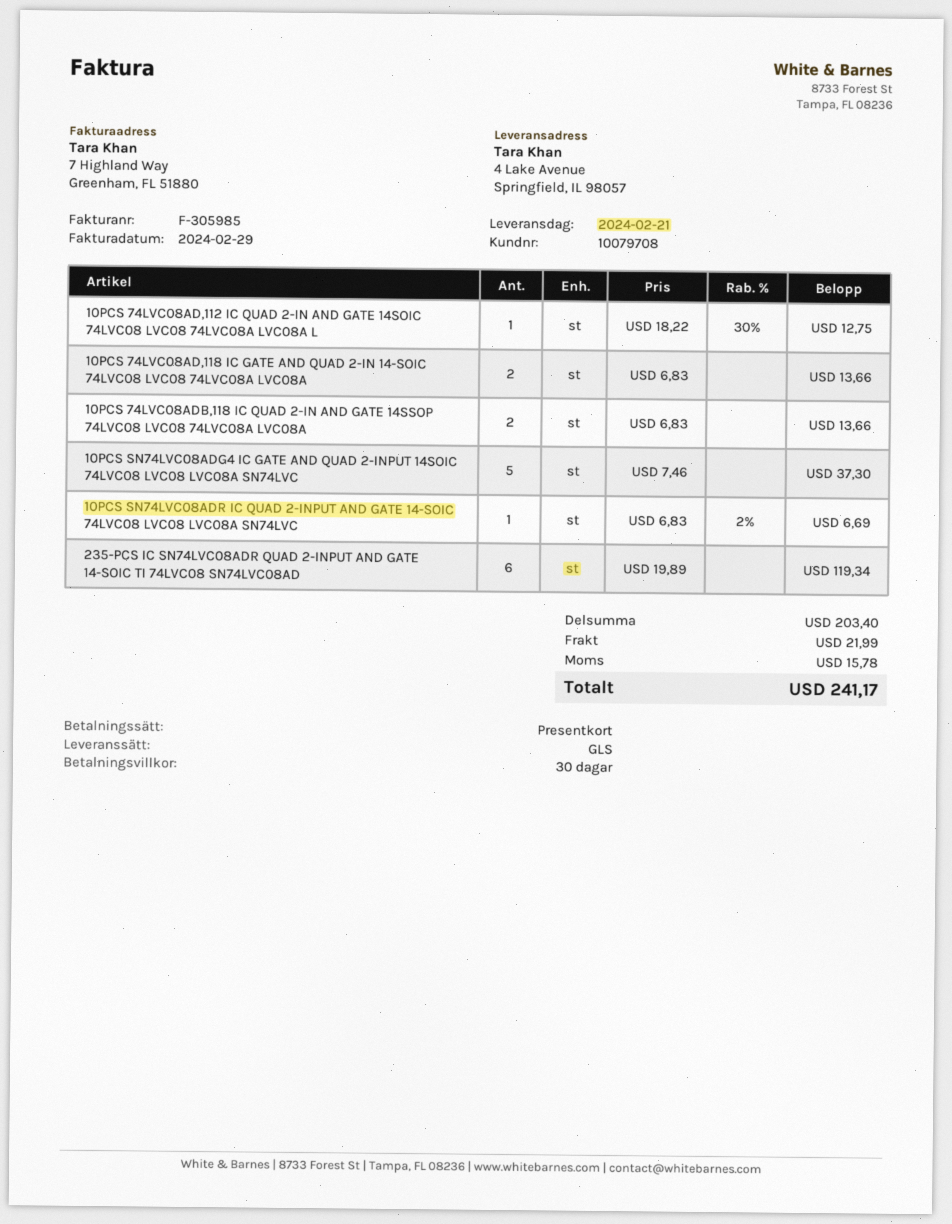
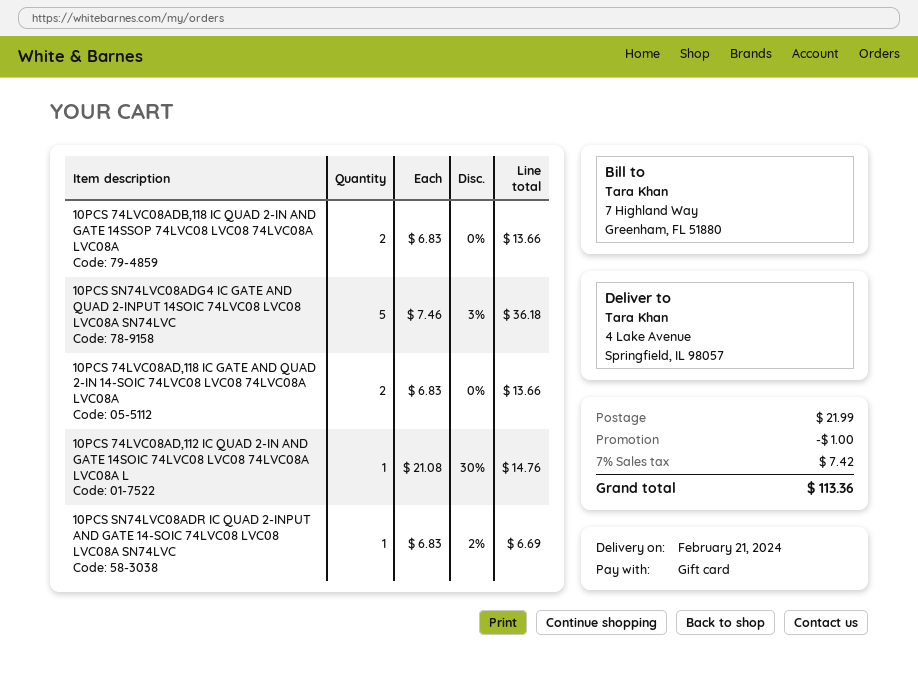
10PCS 74LVC08AD,112 IC QUAD 2-IN AND GATE 14SOIC 74LVC08 LVC08 74LVC08A LVC08A L: 1 x 18.22 - 30% = 12.75 -> 1 x 21.08 - 30% = 14.76
10PCS SN74LVC08ADG4 IC GATE AND QUAD 2-INPUT 14SOIC 74LVC08 LVC08 LVC08A SN74LVC: 5 x 7.46 = 37.30 -> 5 x 7.46 - 3% = 36.18
235-PCS IC SN74LVC08ADR QUAD 2-INPUT AND GATE 14-SOIC TI 74LVC08 SN74LVC08AD: 6 x 19.89 = 119.34 -> none
discount: none -> 1.00
tax: 15.78 -> 7.42
total: 241.17 -> 113.36

